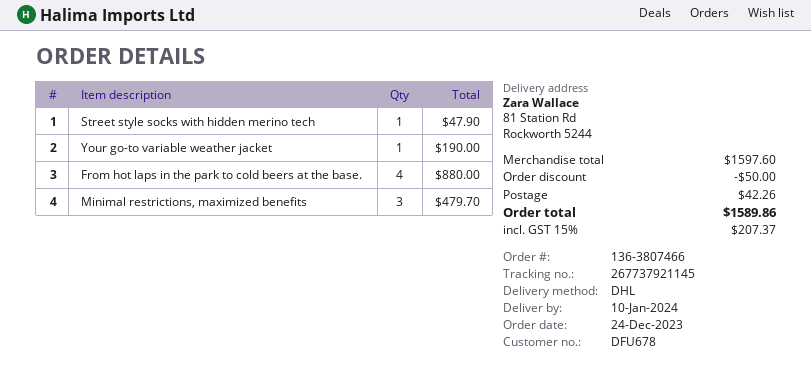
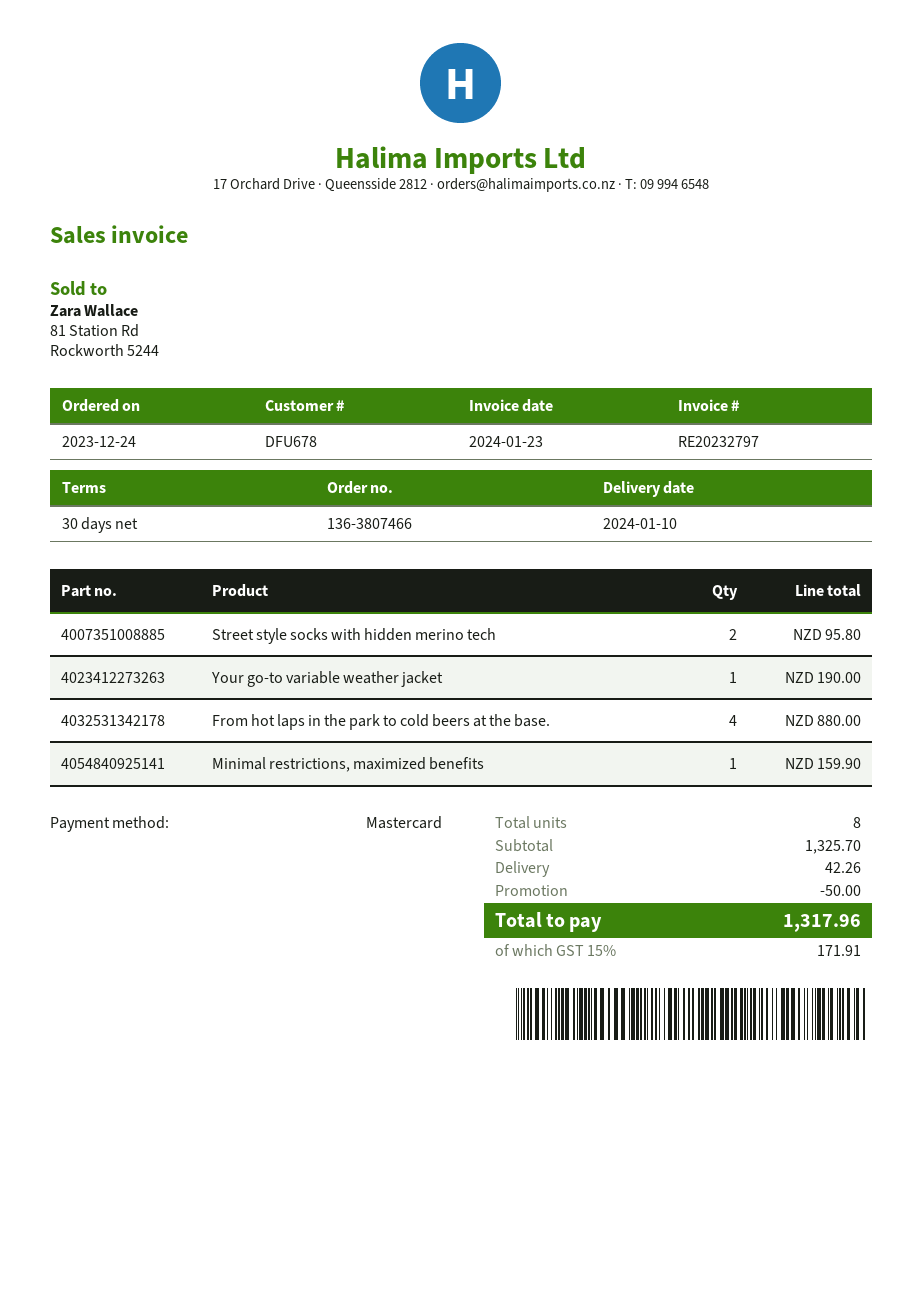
Street style socks with hidden merino tech: 1 for 47.90 -> 2 for 95.80
Minimal restrictions, maximized benefits: 3 for 479.70 -> 1 for 159.90
subtotal: 1597.60 -> 1325.70
tax: 15% = 207.37 -> 15% = 171.91
total: 1589.86 -> 1317.96

